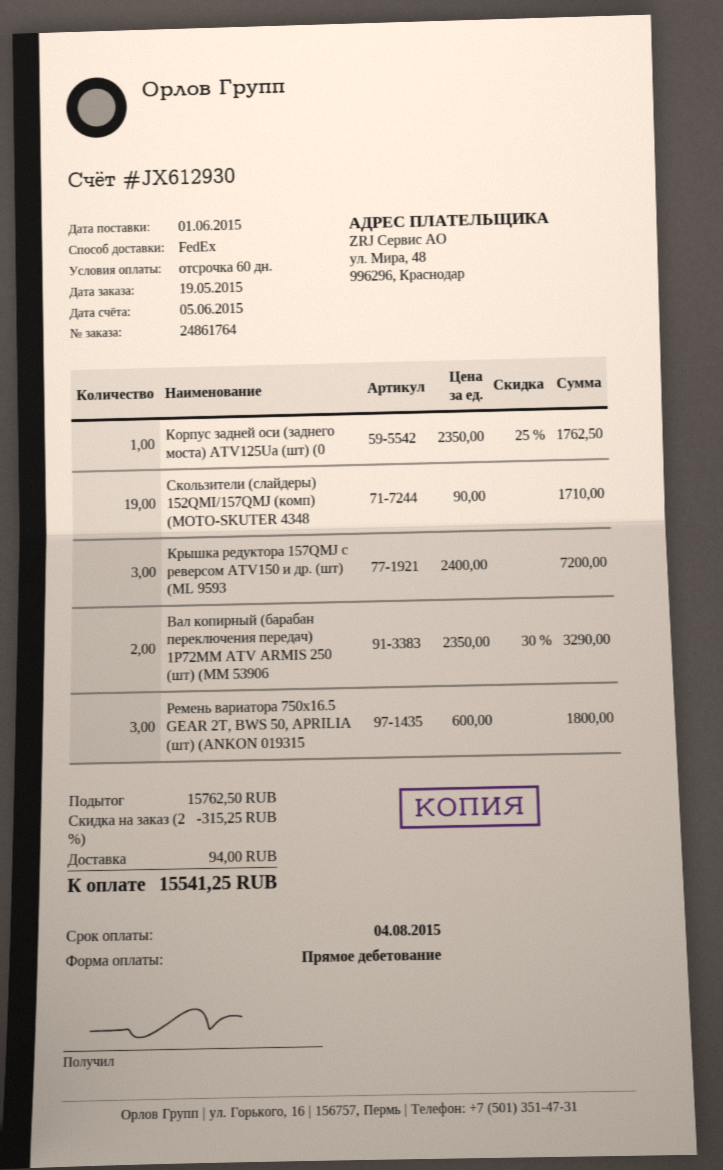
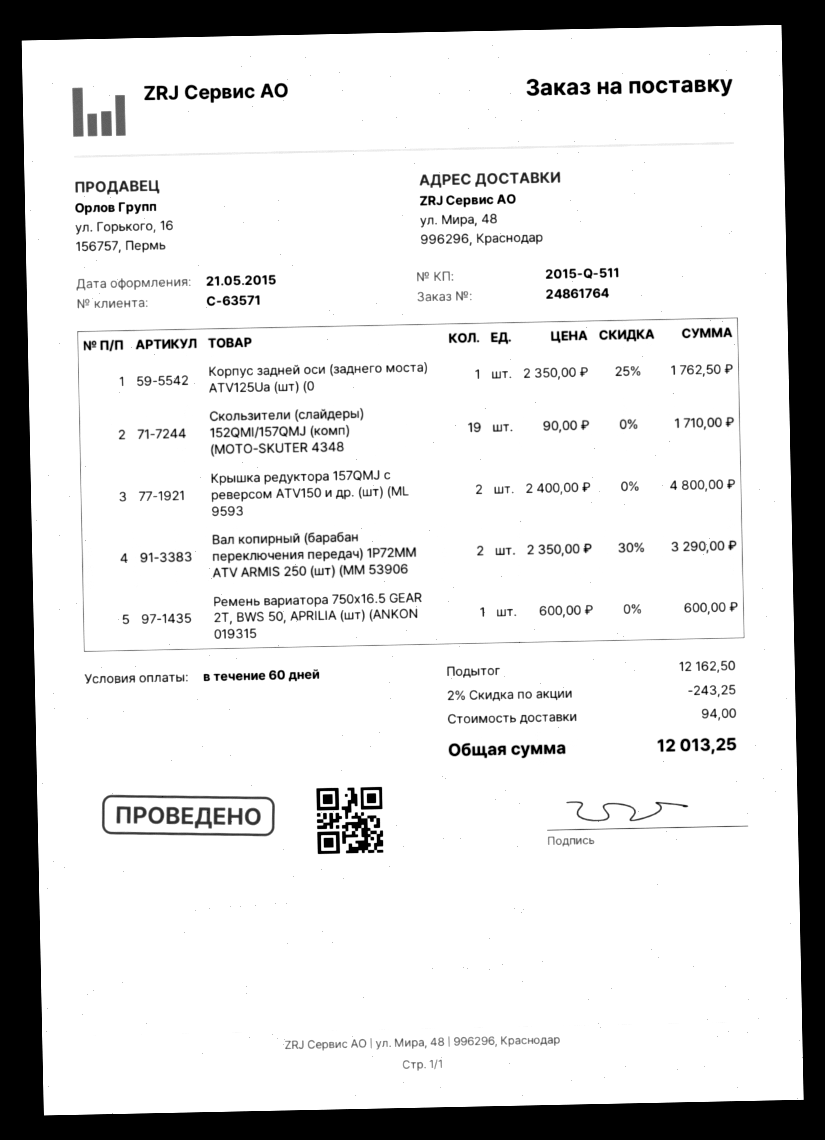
order date: 2015-05-19 -> 2015-05-21
Крышка редуктора 157QMJ с реверсом ATV150 и др. (шт) (ML 9593: 3 x 2400.00 = 7200.00 -> 2 x 2400.00 = 4800.00
Ремень вариатора 750х16.5 GEAR 2T, BWS 50, APRILIA (шт) (ANKON 019315: 3 x 600.00 = 1800.00 -> 1 x 600.00 = 600.00
subtotal: 15762.50 -> 12162.50
discount: 2% = 315.25 -> 2% = 243.25
total: 15541.25 -> 12013.25

